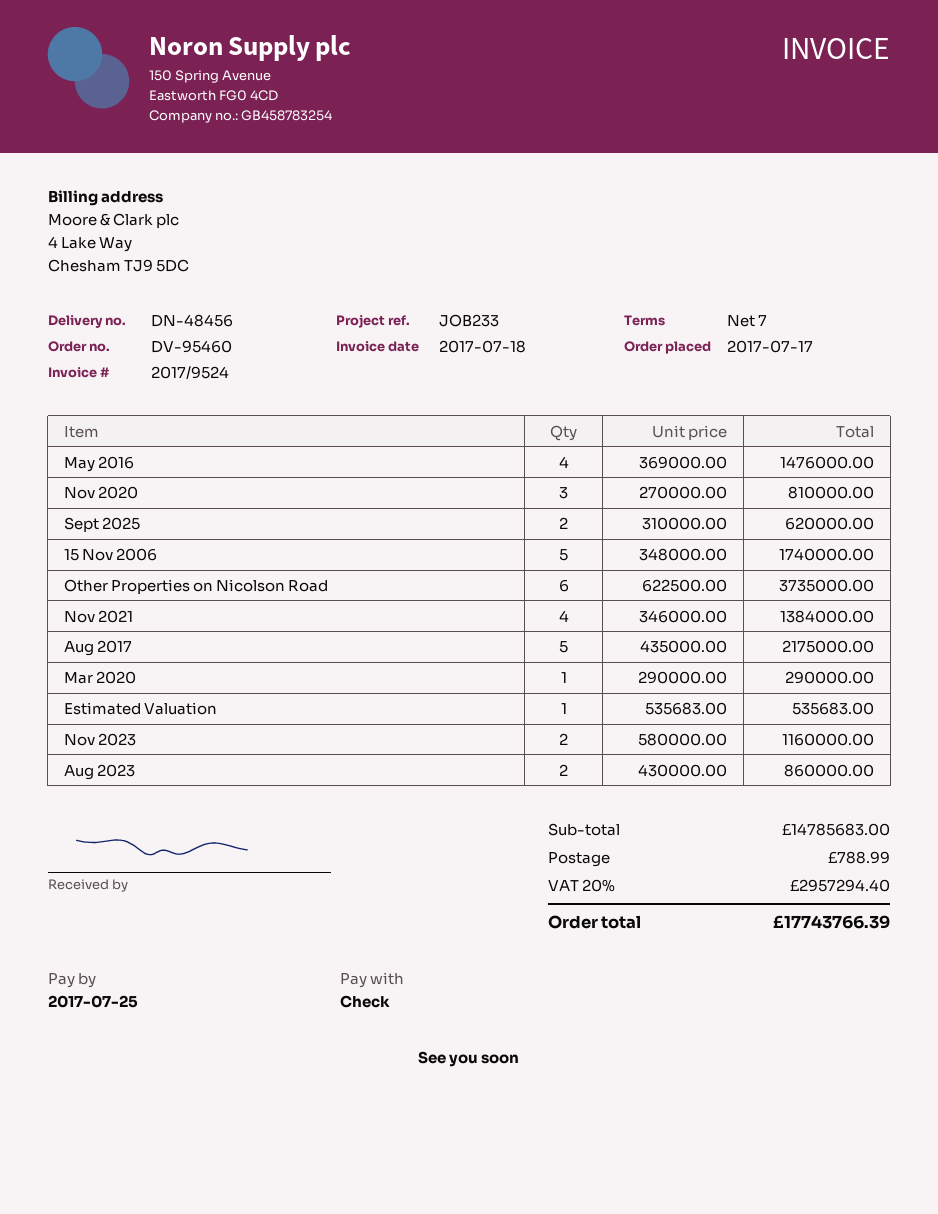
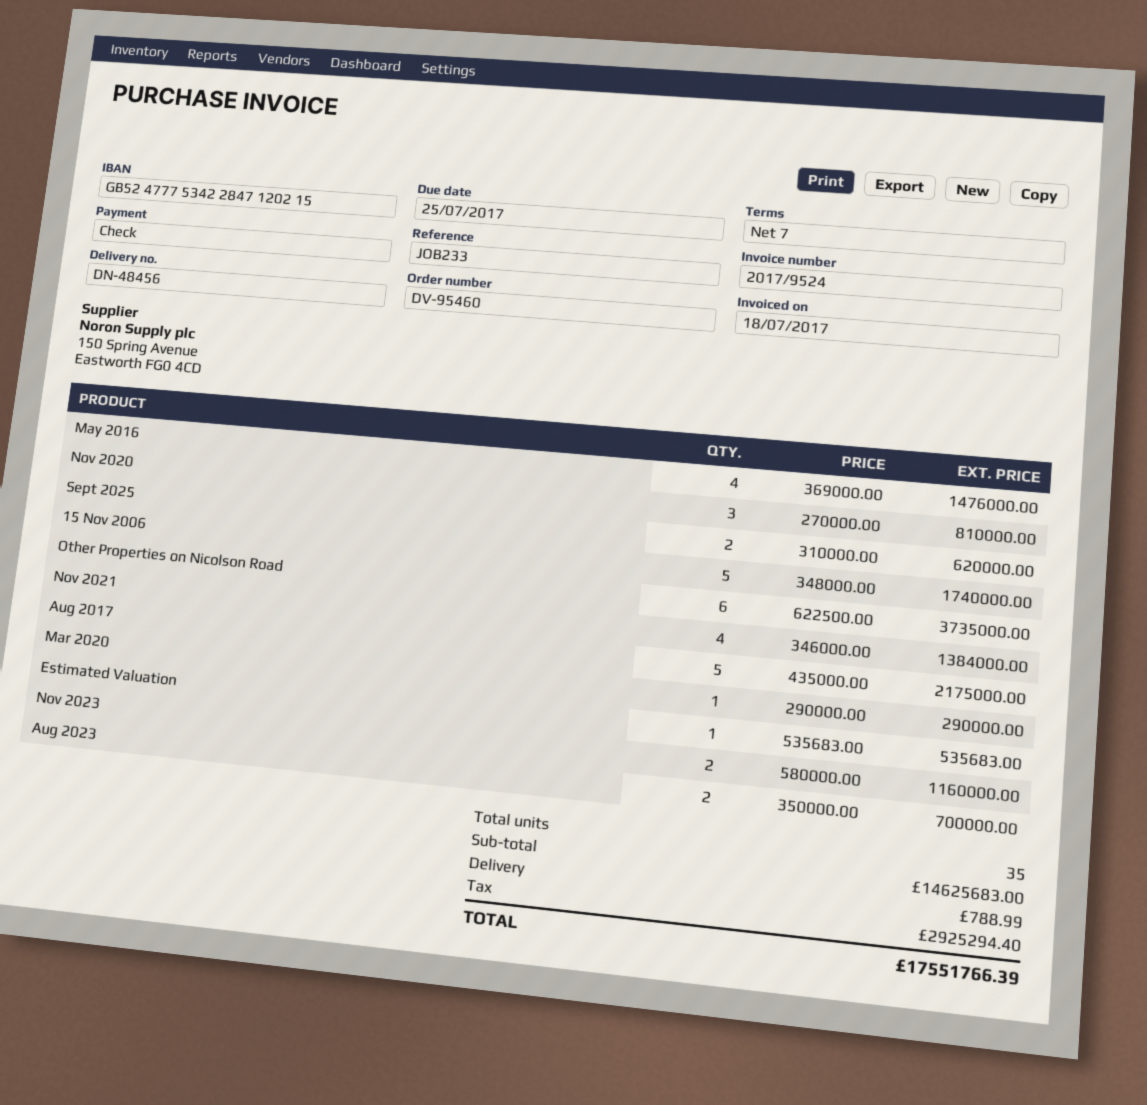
Aug 2023: 2 x 430000.00 = 860000.00 -> 2 x 350000.00 = 700000.00
subtotal: 14785683.00 -> 14625683.00
tax: 2957294.40 -> 2925294.40
total: 17743766.39 -> 17551766.39

